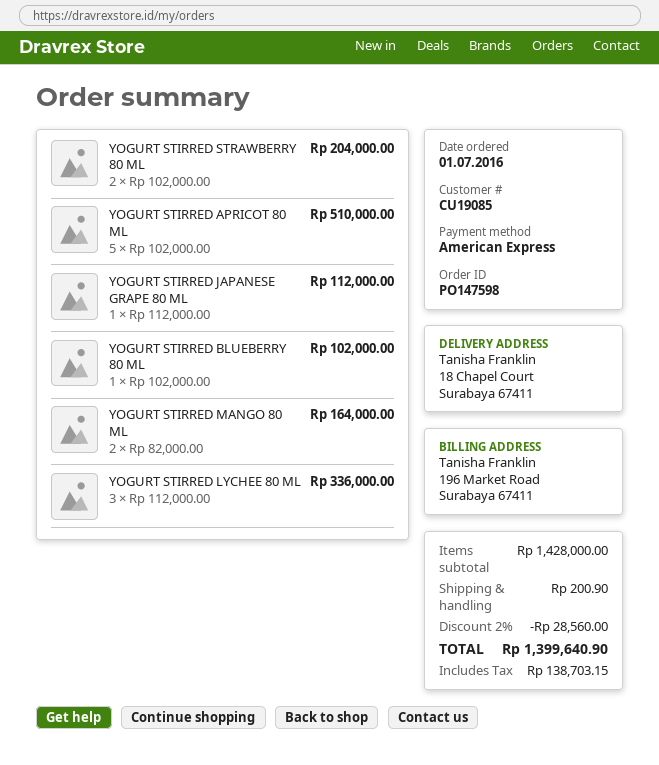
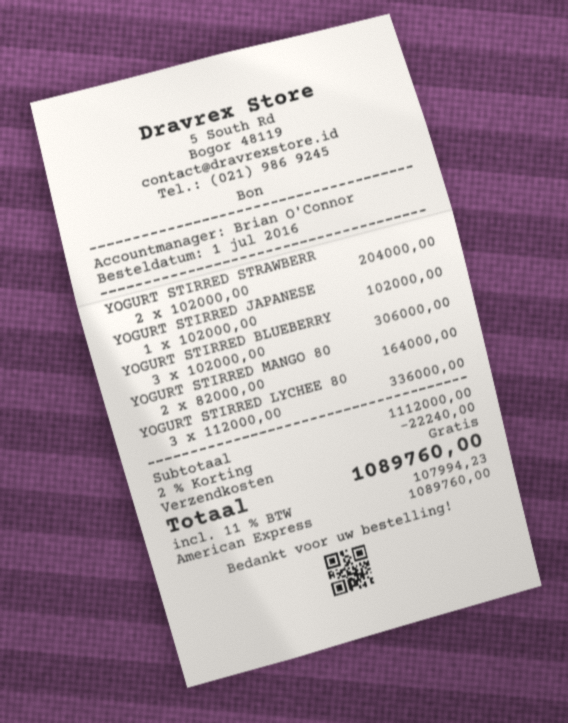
YOGURT STIRRED APRICOT 80 ML: 5 x 102000.00 = 510000.00 -> none
YOGURT STIRRED JAPANESE GRAPE 80 ML: 1 x 112000.00 = 112000.00 -> 1 x 102000.00 = 102000.00
YOGURT STIRRED BLUEBERRY 80 ML: 1 x 102000.00 = 102000.00 -> 3 x 102000.00 = 306000.00
subtotal: 1428000.00 -> 1112000.00
discount: 2% = 28560.00 -> 2% = 22240.00
shipping: 200.90 -> 0.00
tax: 138703.15 -> 107994.23
total: 1399640.90 -> 1089760.00

